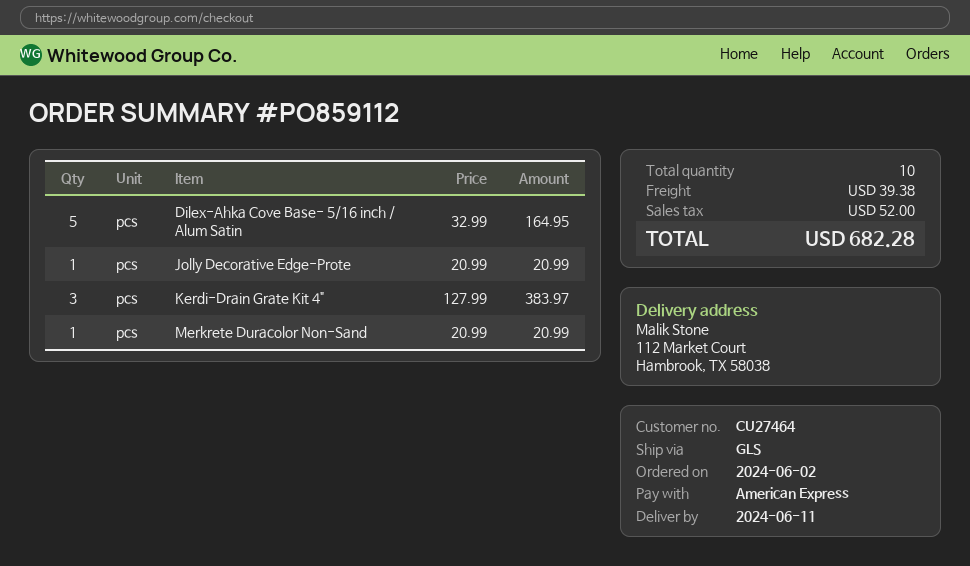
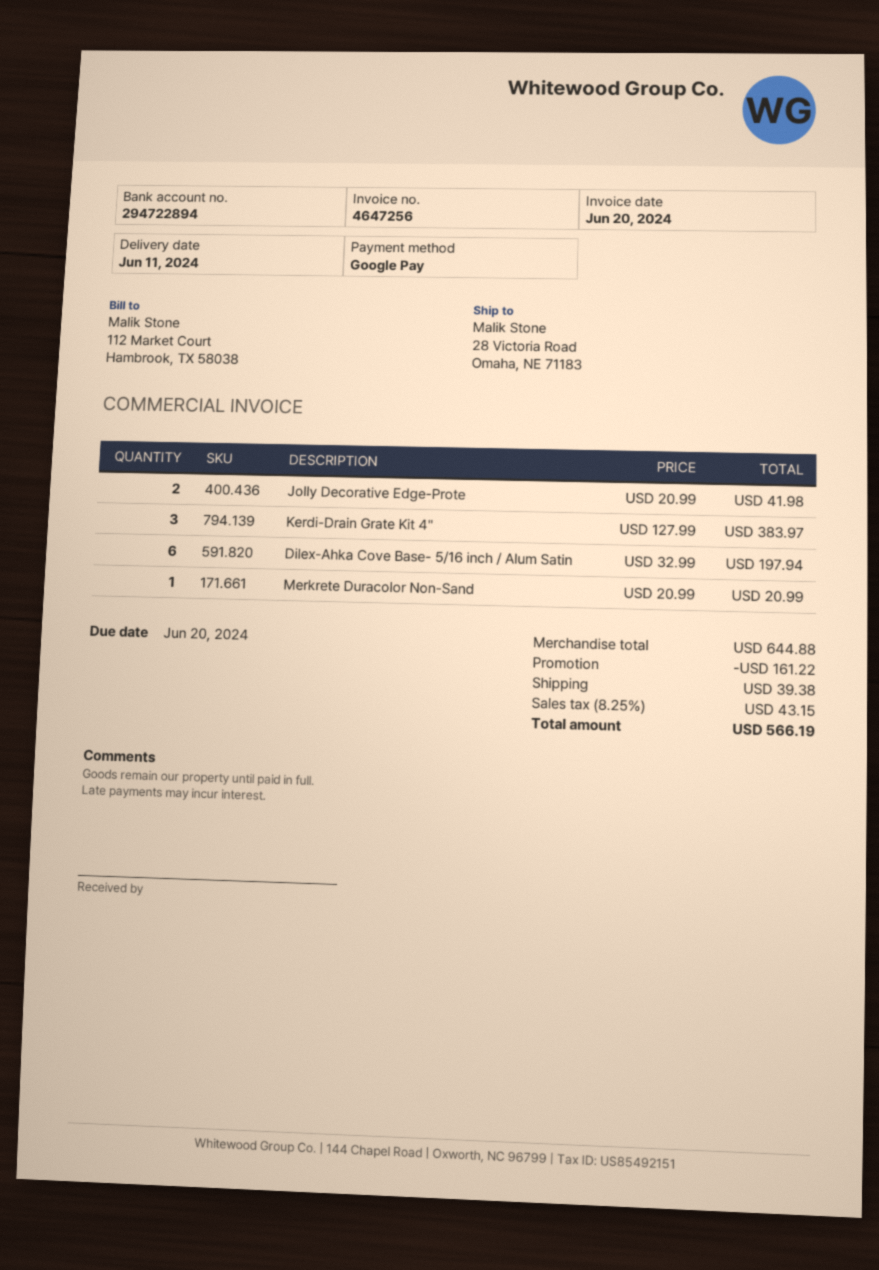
payment method: American Express -> Google Pay
ship to: 112 Market Court, Hambrook, TX 58038 -> 28 Victoria Road, Omaha, NE 71183
Dilex-Ahka Cove Base- 5/16 inch / Alum Satin: 5 x 32.99 = 164.95 -> 6 x 32.99 = 197.94
Jolly Decorative Edge-Prote: 1 x 20.99 = 20.99 -> 2 x 20.99 = 41.98
discount: none -> 161.22
tax: 52.00 -> 43.15
total: 682.28 -> 566.19

